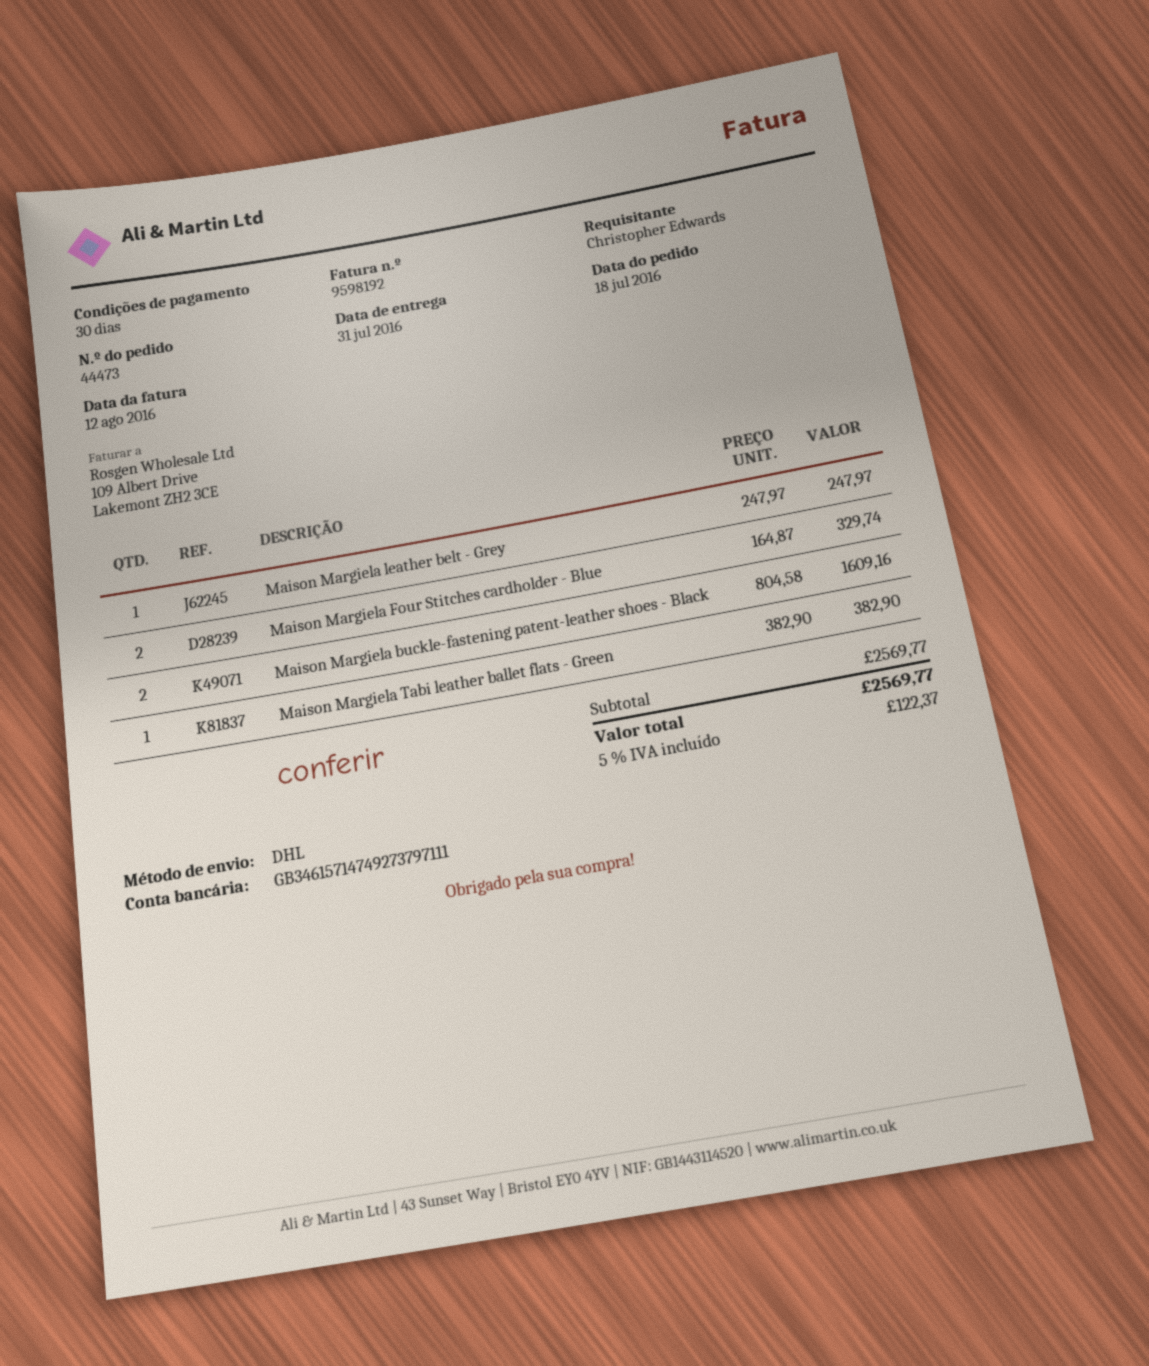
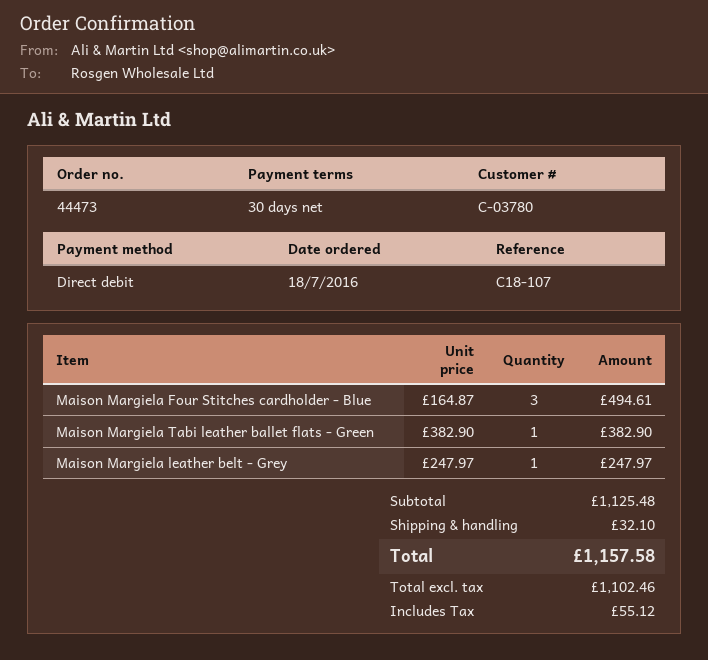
Maison Margiela Four Stitches cardholder - Blue: 2 x 164.87 = 329.74 -> 3 x 164.87 = 494.61
Maison Margiela buckle-fastening patent-leather shoes - Black: 2 x 804.58 = 1609.16 -> none
subtotal: 2569.77 -> 1125.48
shipping: none -> 32.10
tax: 122.37 -> 55.12
total: 2569.77 -> 1157.58

